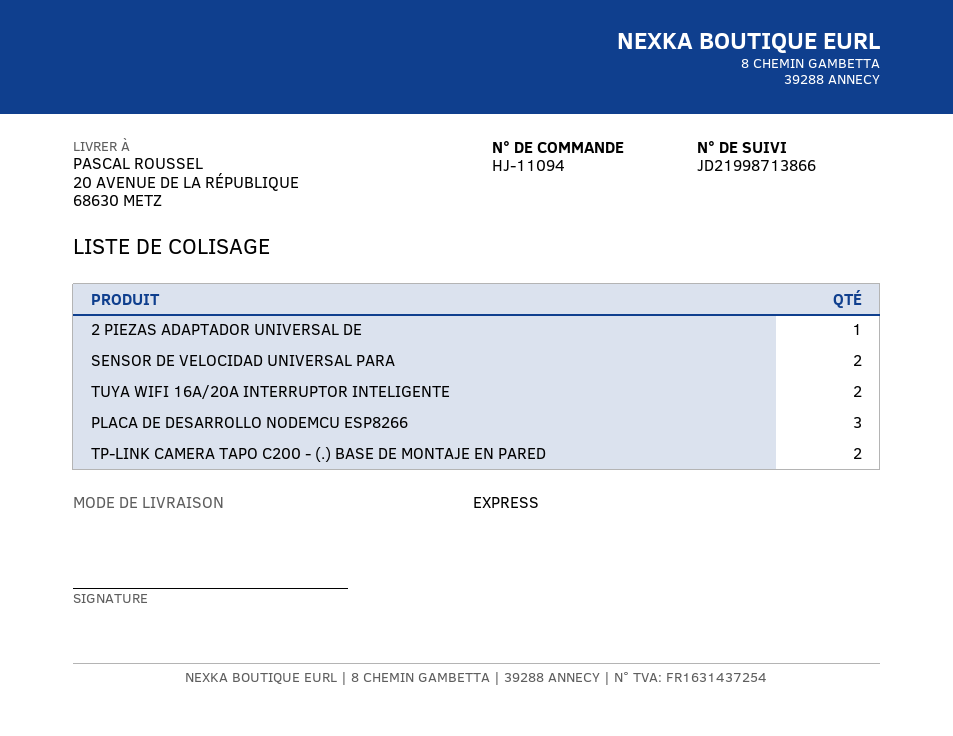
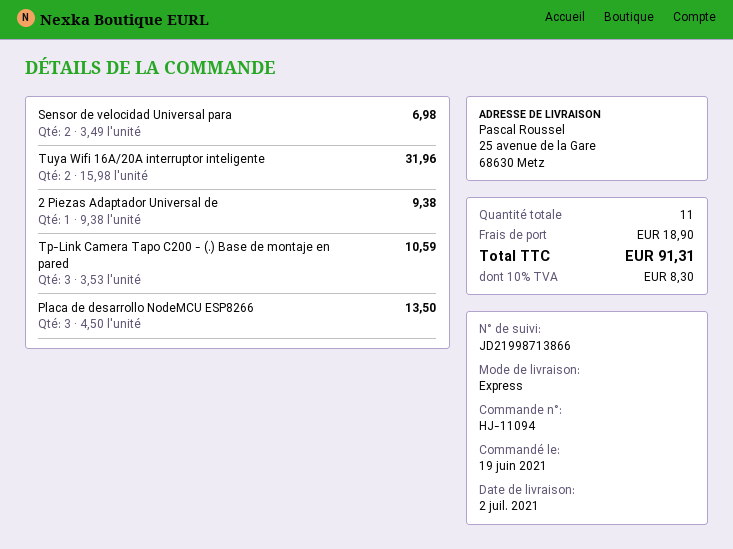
ship to: 20 AVENUE DE LA RÉPUBLIQUE, 68630 METZ -> 25 avenue de la Gare, 68630 Metz
TP-LINK CAMERA TAPO C200 - (.) BASE DE MONTAJE EN PARED: 2 -> 3

